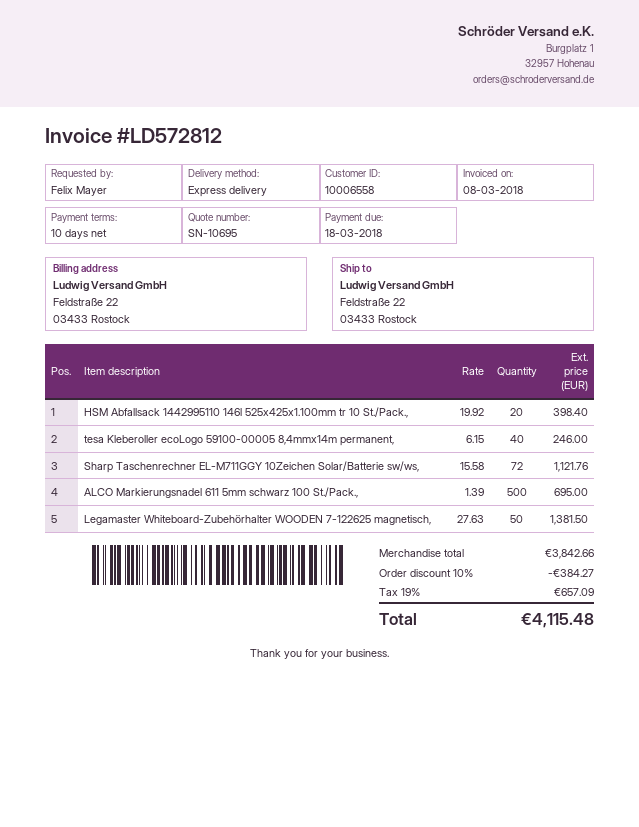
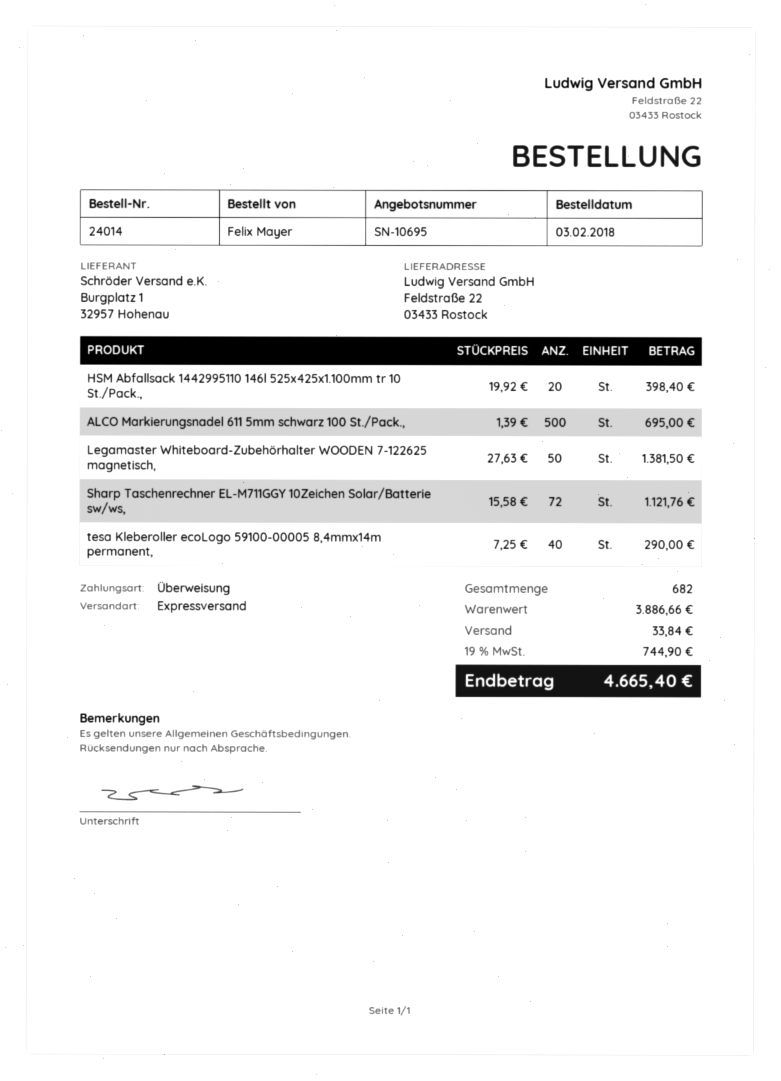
tesa Kleberoller ecoLogo 59100-00005 8,4mmx14m permanent,: 40 x 6.15 = 246.00 -> 40 x 7.25 = 290.00
subtotal: 3842.66 -> 3886.66
discount: 10% = 384.27 -> none
shipping: none -> 33.84
tax: 19% = 657.09 -> 19% = 744.90
total: 4115.48 -> 4665.40

